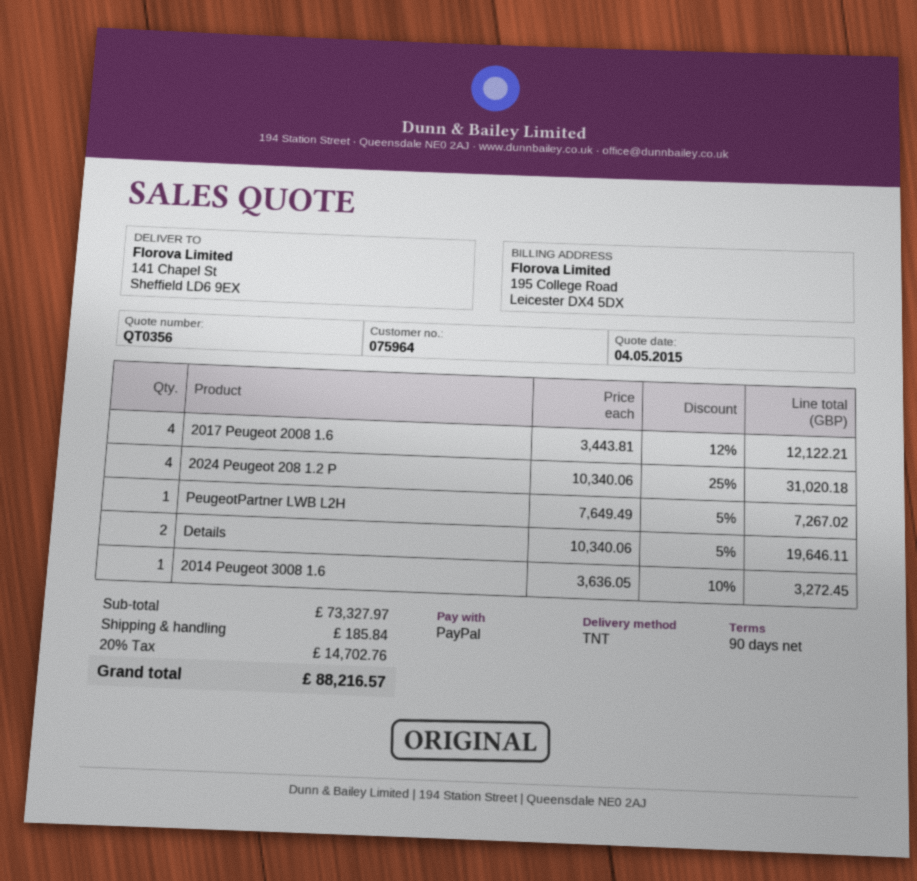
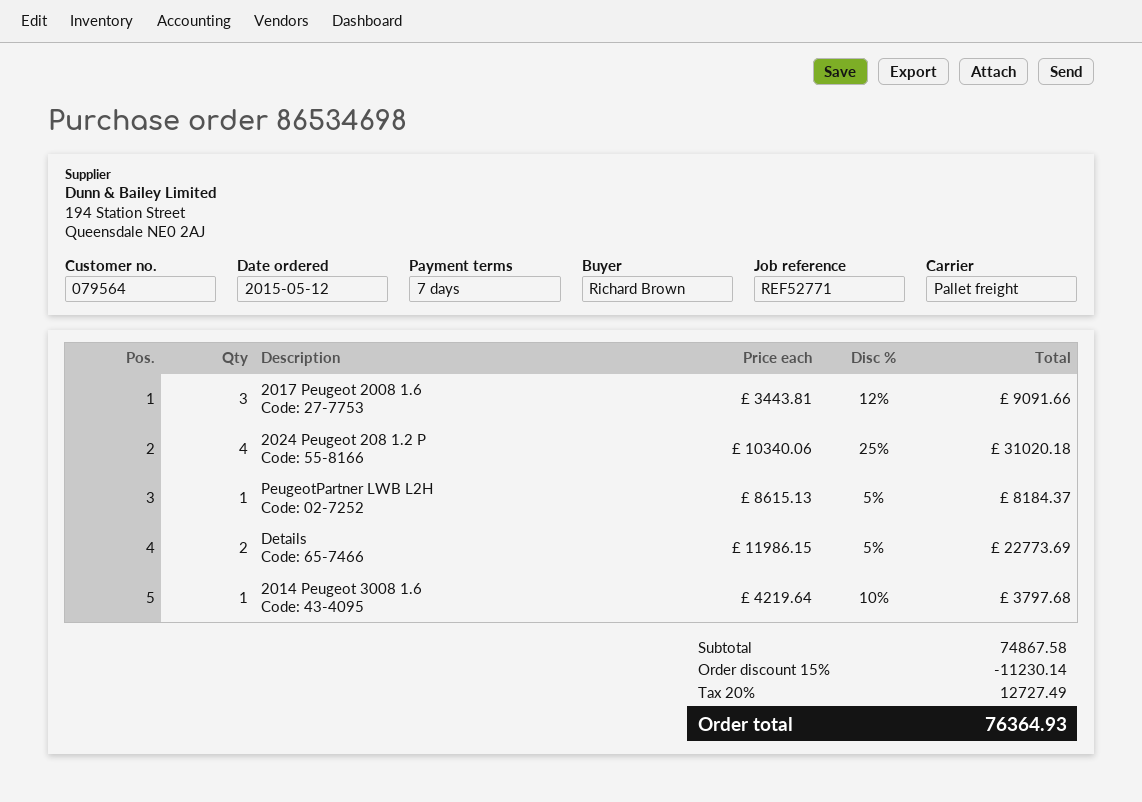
payment terms: 90 days -> 7 days
customer number: 075964 -> 079564
shipping method: TNT -> pallet freight
2017 Peugeot 2008 1.6: 4 x 3443.81 - 12% = 12122.21 -> 3 x 3443.81 - 12% = 9091.66
PeugeotPartner LWB L2H: 1 x 7649.49 - 5% = 7267.02 -> 1 x 8615.13 - 5% = 8184.37
Details: 2 x 10340.06 - 5% = 19646.11 -> 2 x 11986.15 - 5% = 22773.69
2014 Peugeot 3008 1.6: 1 x 3636.05 - 10% = 3272.45 -> 1 x 4219.64 - 10% = 3797.68
subtotal: 73327.97 -> 74867.58
discount: none -> 15% = 11230.14
shipping: 185.84 -> none
tax: 20% = 14702.76 -> 20% = 12727.49
total: 88216.57 -> 76364.93

